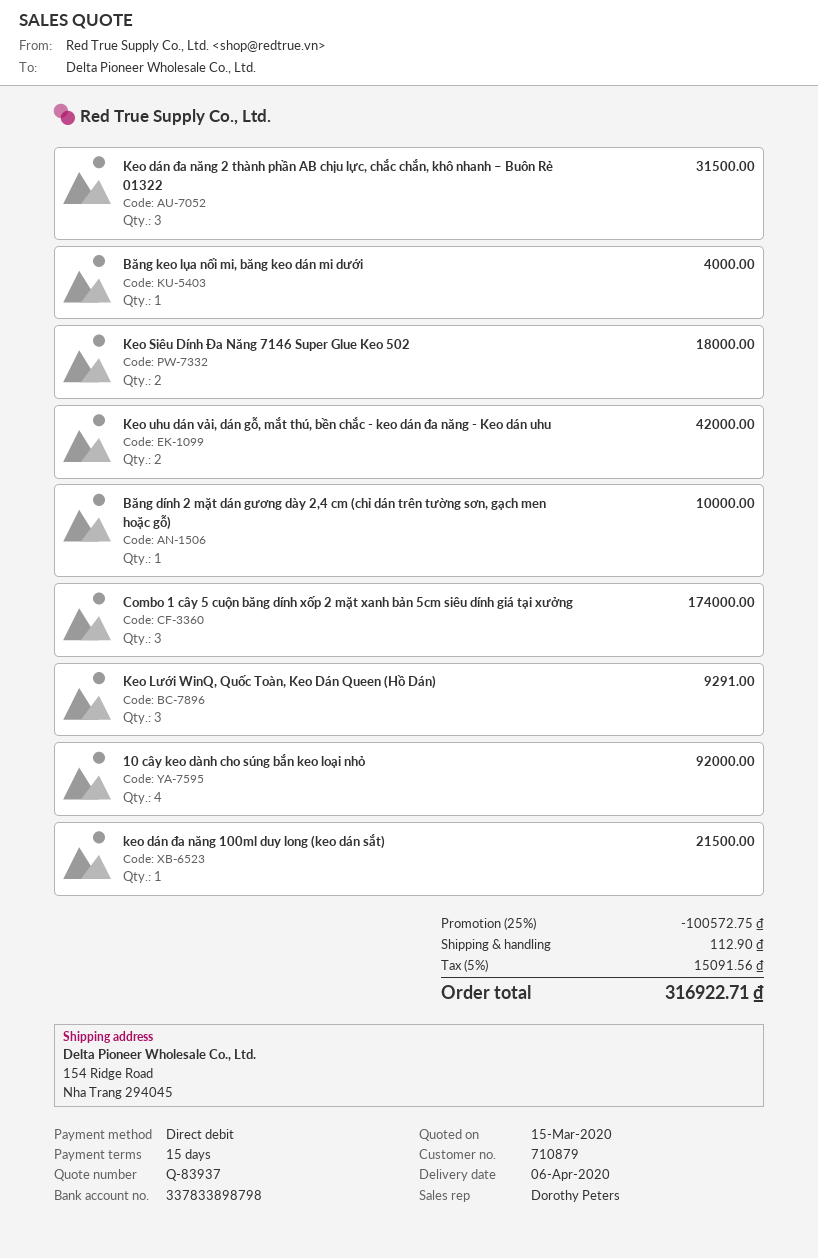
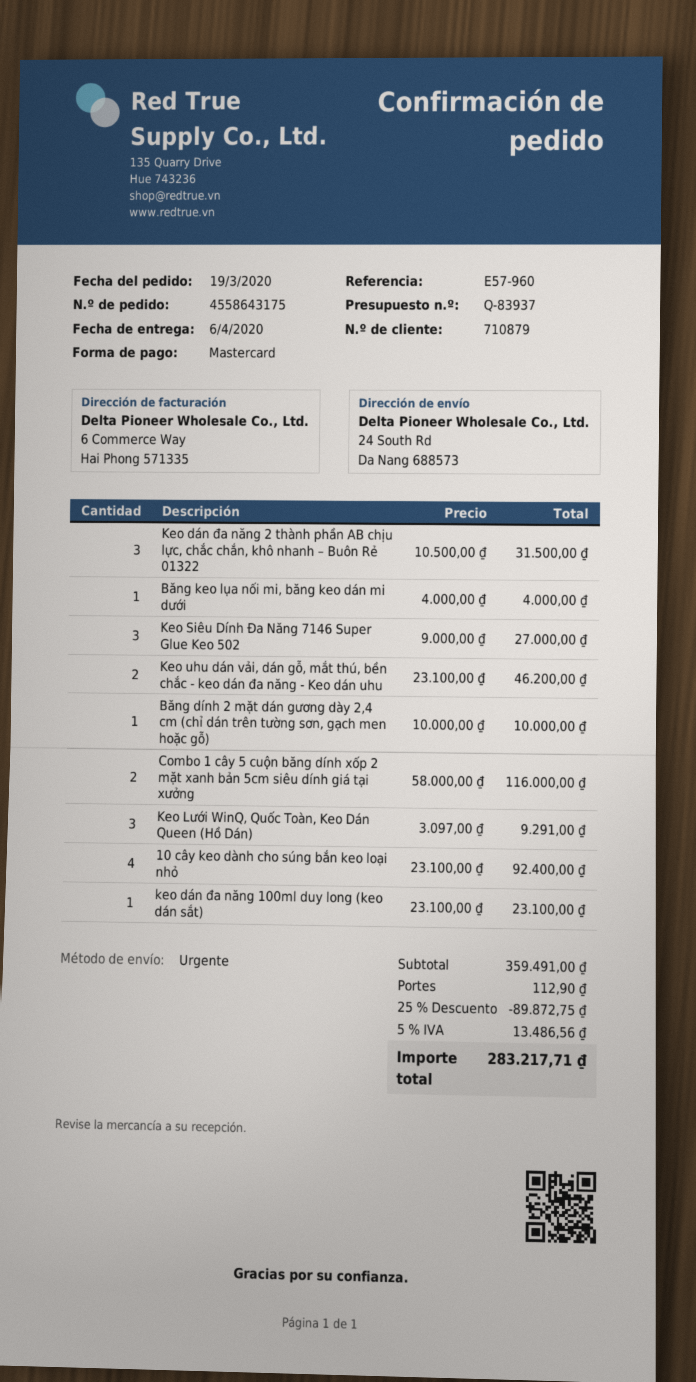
payment method: direct debit -> Mastercard
ship to: 154 Ridge Road, Nha Trang 294045 -> 24 South Rd, Da Nang 688573
Keo Siêu Dính Đa Năng 7146 Super Glue Keo 502: 2 for 18000.00 -> 3 for 27000.00
Keo uhu dán vải, dán gỗ, mắt thú, bền chắc - keo dán đa năng - Keo dán uhu: 2 for 42000.00 -> 2 for 46200.00
Combo 1 cây 5 cuộn băng dính xốp 2 mặt xanh bản 5cm siêu dính giá tại xưởng: 3 for 174000.00 -> 2 for 116000.00
10 cây keo dành cho súng bắn keo loại nhỏ: 4 for 92000.00 -> 4 for 92400.00
keo dán đa năng 100ml duy long (keo dán sắt): 1 for 21500.00 -> 1 for 23100.00
discount: 25% = 100572.75 -> 25% = 89872.75
tax: 5% = 15091.56 -> 5% = 13486.56
total: 316922.71 -> 283217.71

